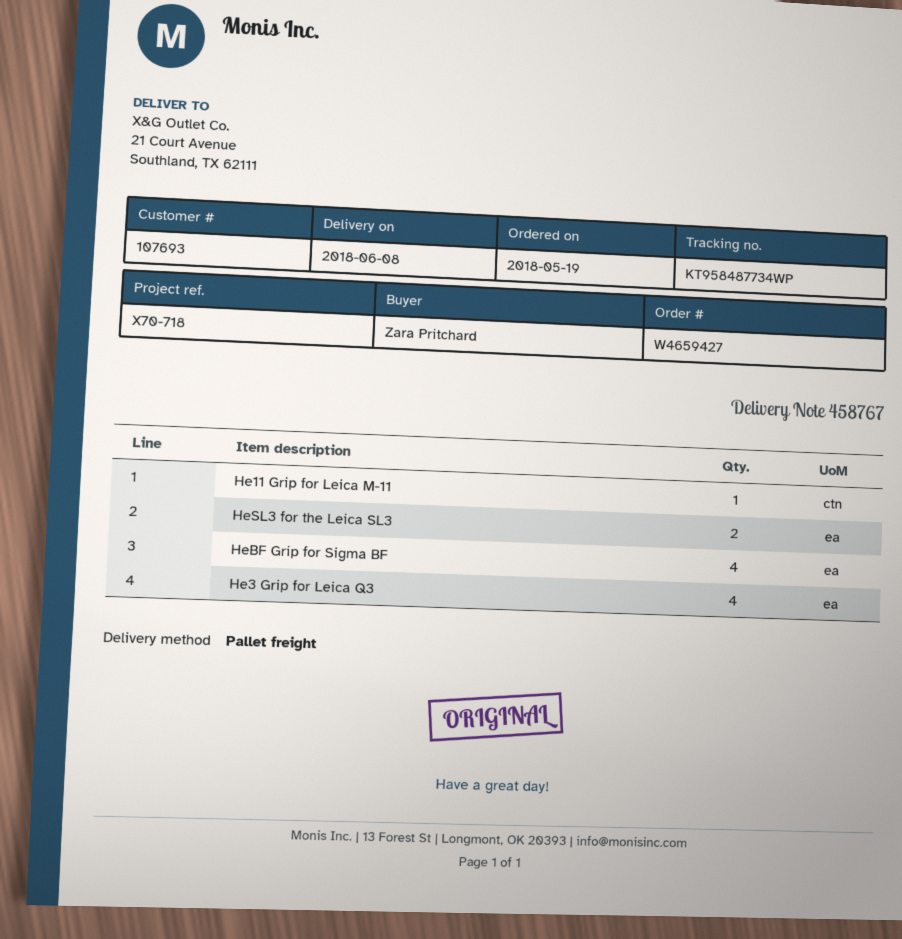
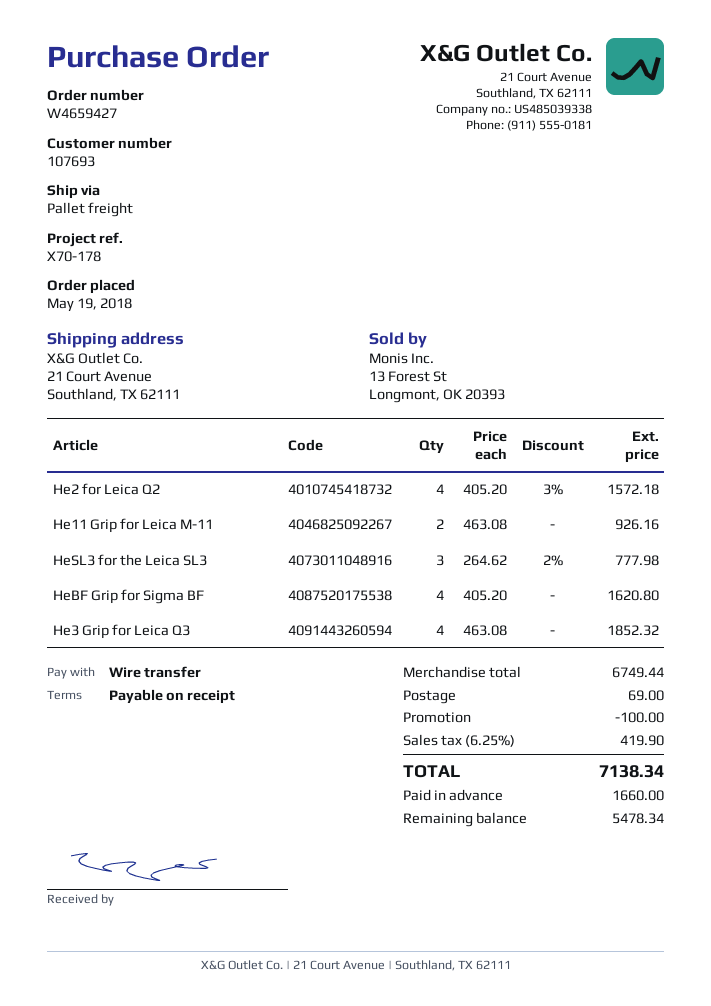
reference: X70-718 -> X70-178
He11 Grip for Leica M-11: 1 -> 2
HeSL3 for the Leica SL3: 2 -> 3
He2 for Leica Q2: none -> 4

